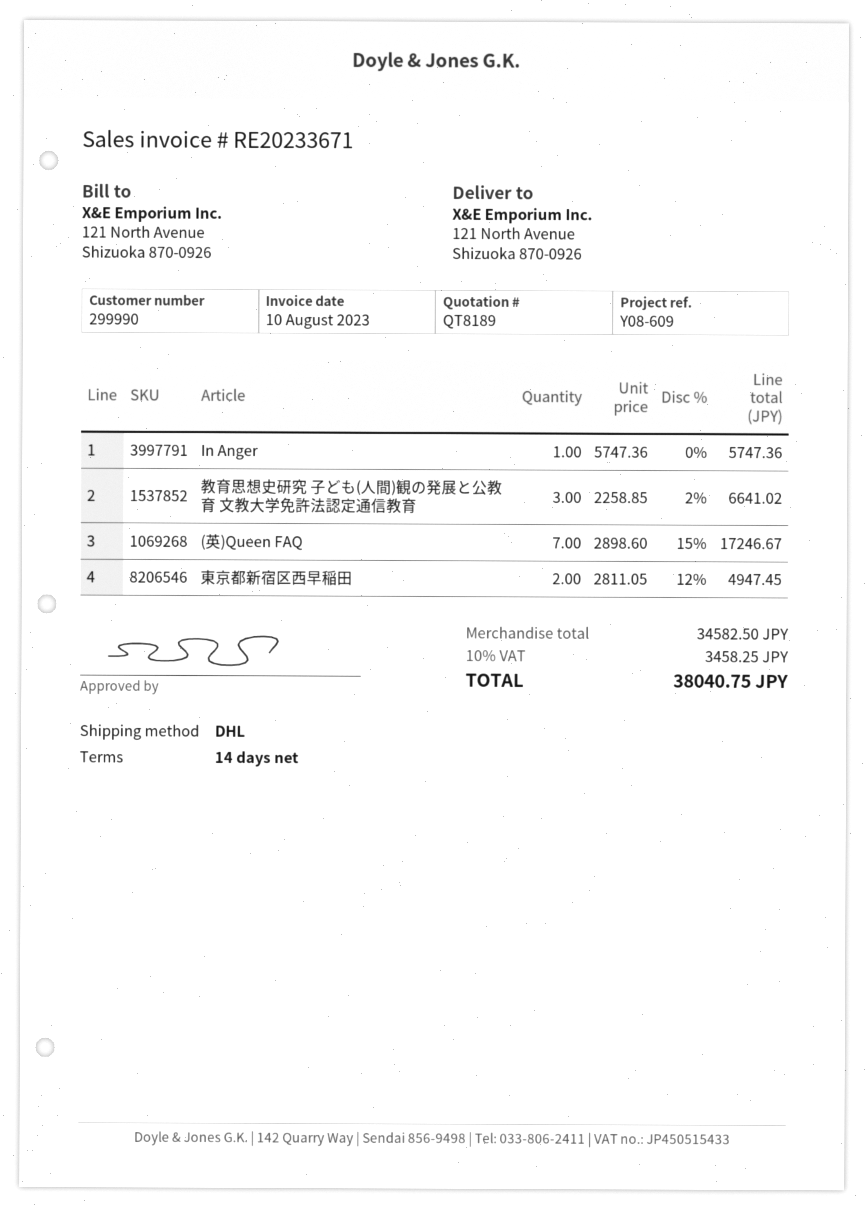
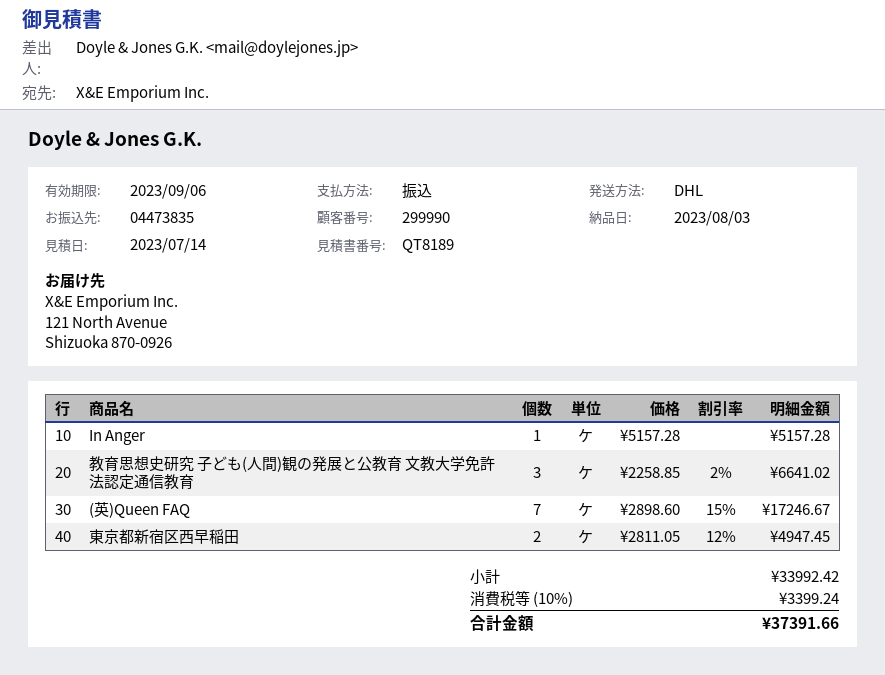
In Anger: 1 x 5747.36 = 5747.36 -> 1 x 5157.28 = 5157.28
subtotal: 34582.50 -> 33992.42
tax: 10% = 3458.25 -> 10% = 3399.24
total: 38040.75 -> 37391.66

